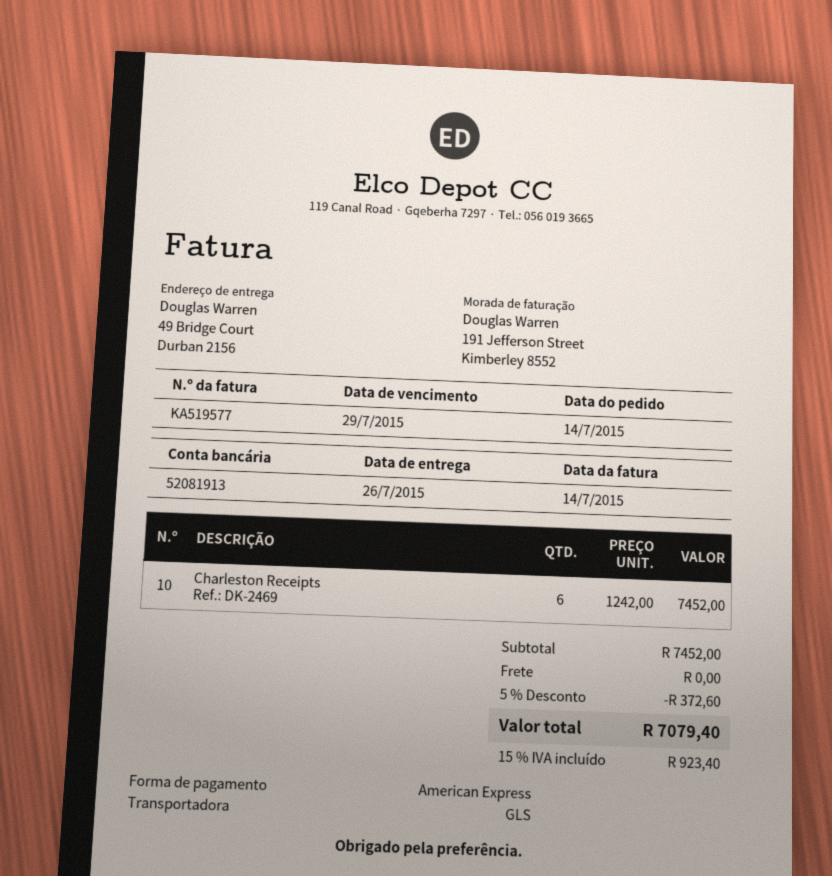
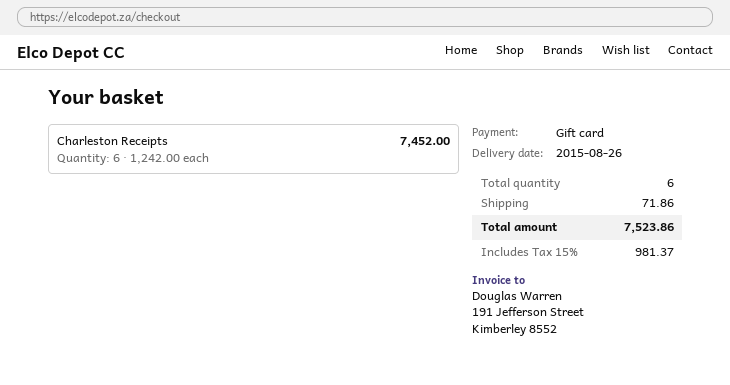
delivery date: 2015-07-26 -> 2015-08-26
payment method: American Express -> gift card
discount: 5% = 372.60 -> none
shipping: 0.00 -> 71.86
tax: 15% = 923.40 -> 15% = 981.37
total: 7079.40 -> 7523.86

